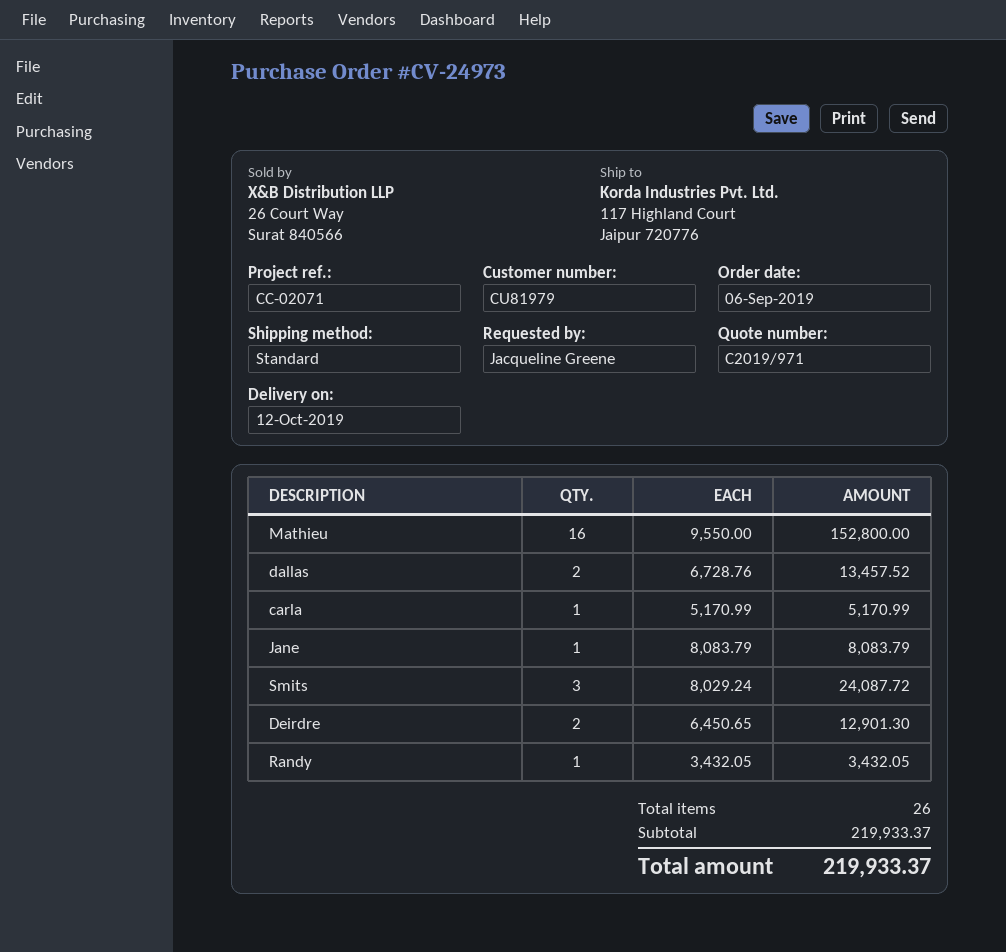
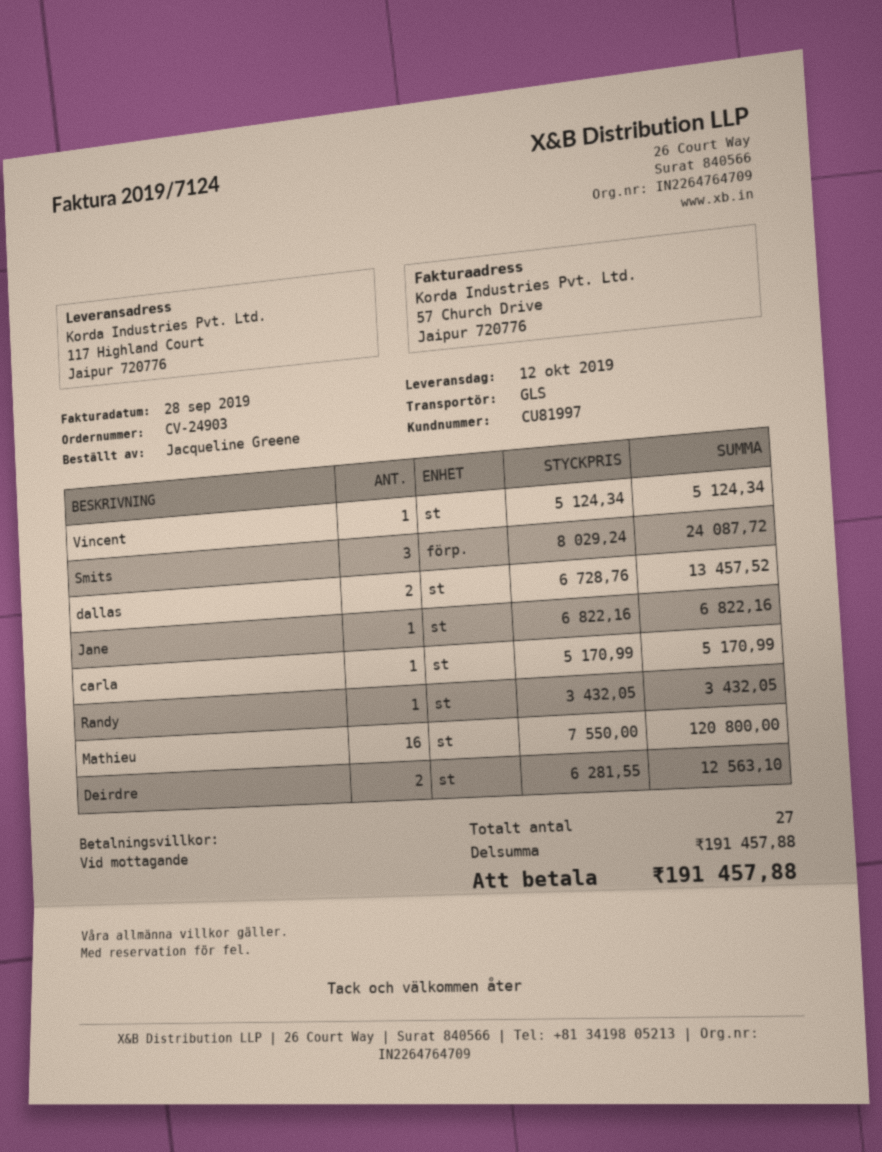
order number: CV-24973 -> CV-24903
customer number: CU81979 -> CU81997
shipping method: standard -> GLS
Mathieu: 16 x 9550.00 = 152800.00 -> 16 x 7550.00 = 120800.00
Jane: 1 x 8083.79 = 8083.79 -> 1 x 6822.16 = 6822.16
Deirdre: 2 x 6450.65 = 12901.30 -> 2 x 6281.55 = 12563.10
Vincent: none -> 1 x 5124.34 = 5124.34
total quantity: 26 -> 27
subtotal: 219933.37 -> 191457.88
total: 219933.37 -> 191457.88

